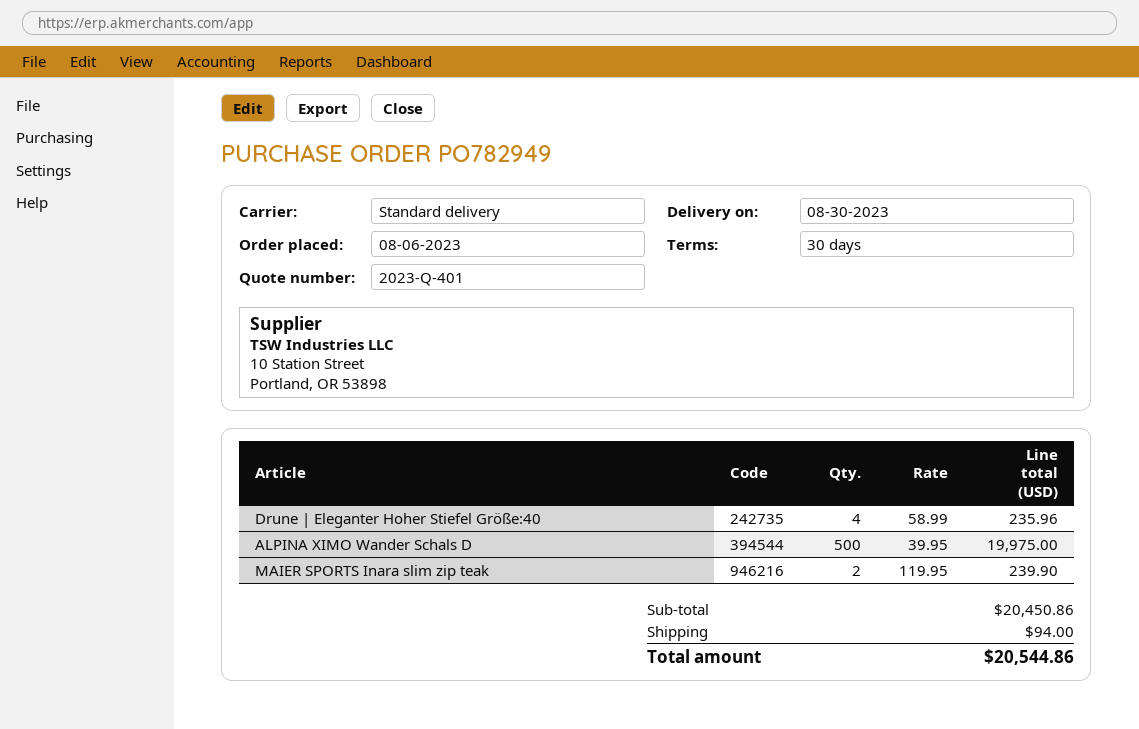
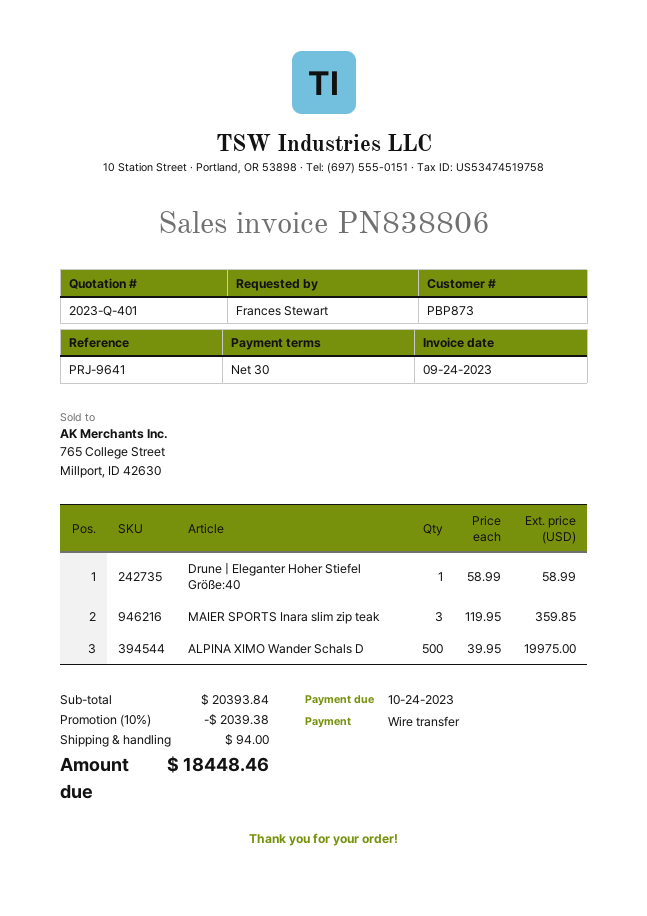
Drune | Eleganter Hoher Stiefel Größe:40: 4 x 58.99 = 235.96 -> 1 x 58.99 = 58.99
MAIER SPORTS Inara slim zip teak: 2 x 119.95 = 239.90 -> 3 x 119.95 = 359.85
subtotal: 20450.86 -> 20393.84
discount: none -> 10% = 2039.38
total: 20544.86 -> 18448.46

